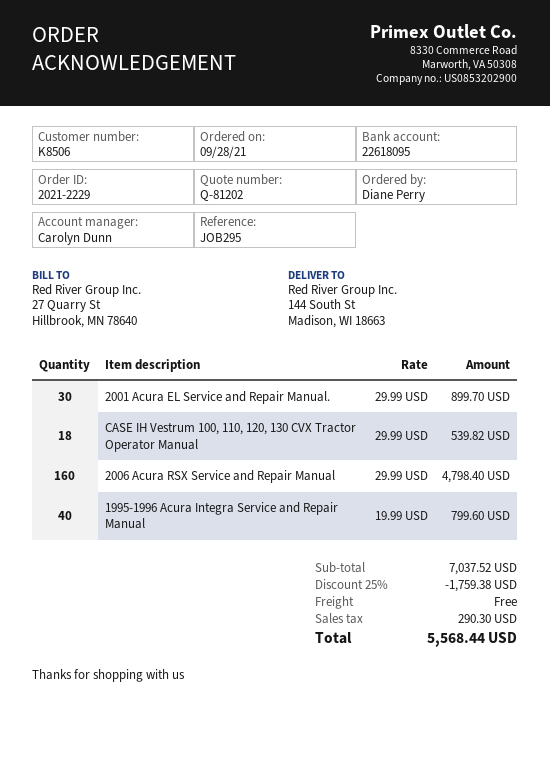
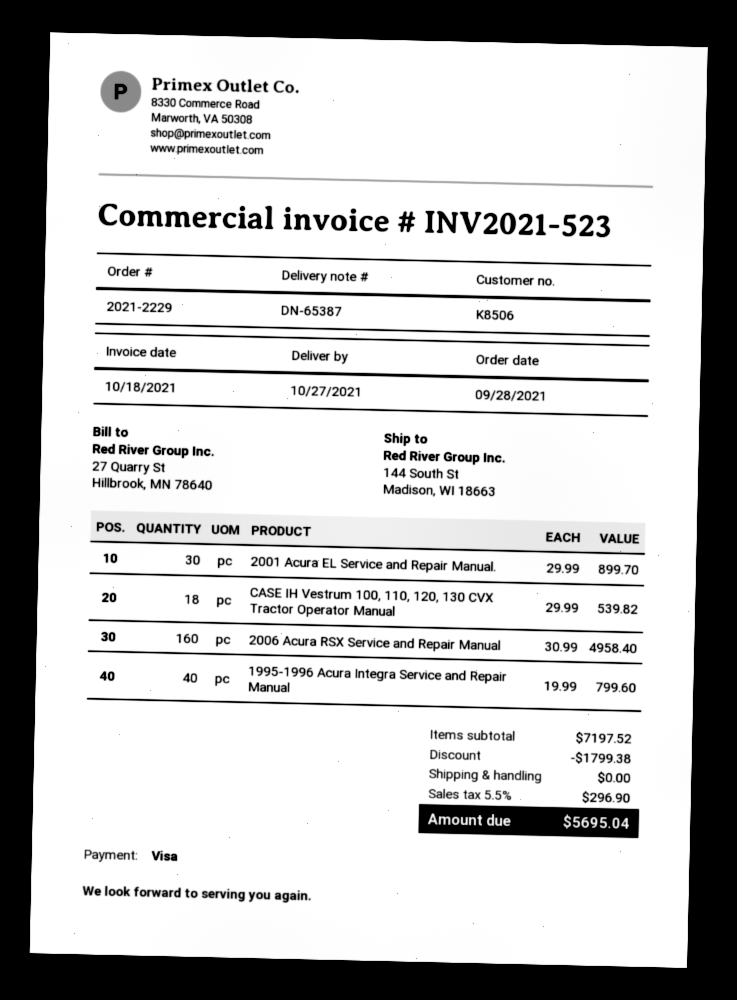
2006 Acura RSX Service and Repair Manual: 160 x 29.99 = 4798.40 -> 160 x 30.99 = 4958.40
subtotal: 7037.52 -> 7197.52
discount: 1759.38 -> 1799.38
tax: 290.30 -> 296.90
total: 5568.44 -> 5695.04

